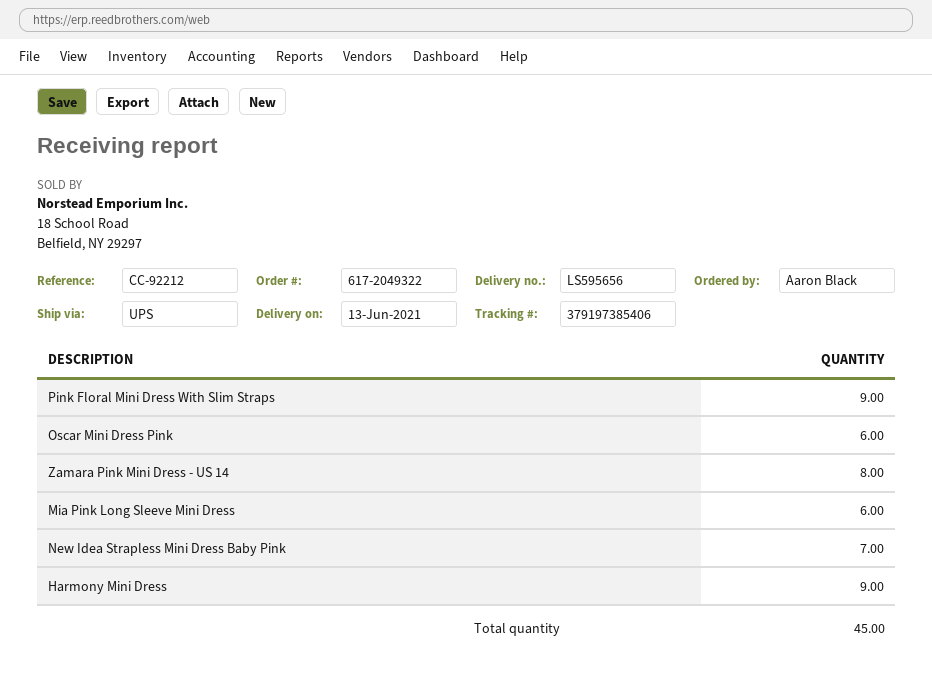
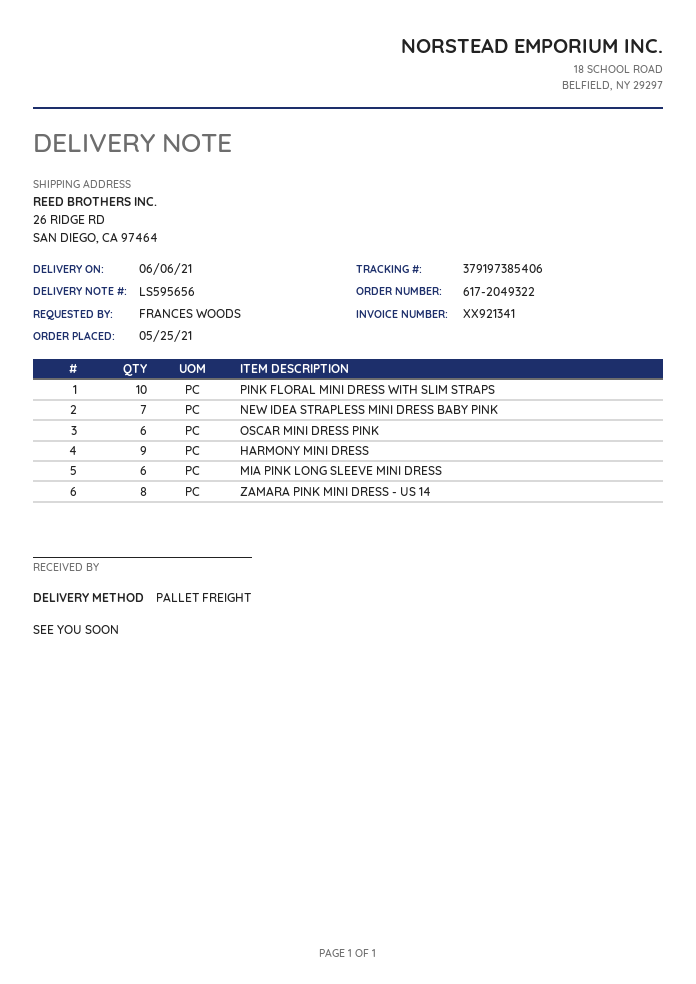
delivery date: 2021-06-13 -> 2021-06-06
ordered by: Aaron Black -> FRANCES WOODS
shipping method: UPS -> pallet freight
Pink Floral Mini Dress With Slim Straps: 9 -> 10

